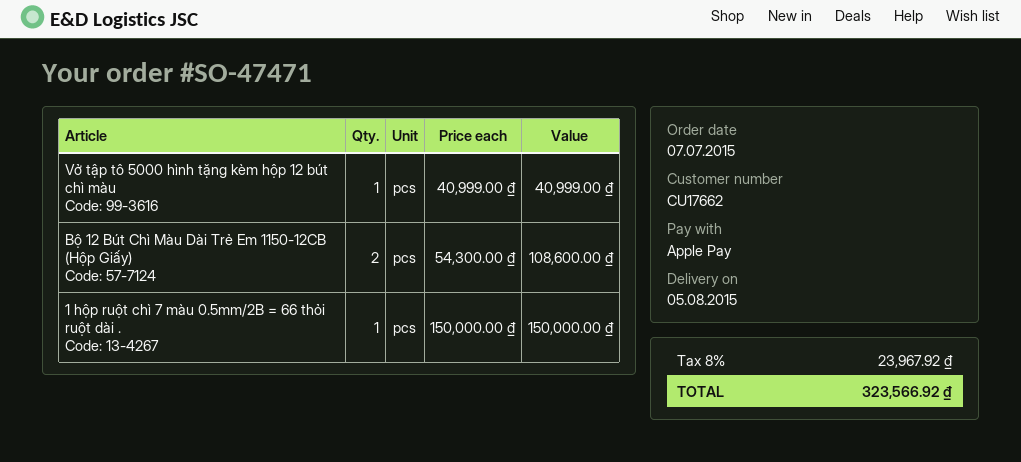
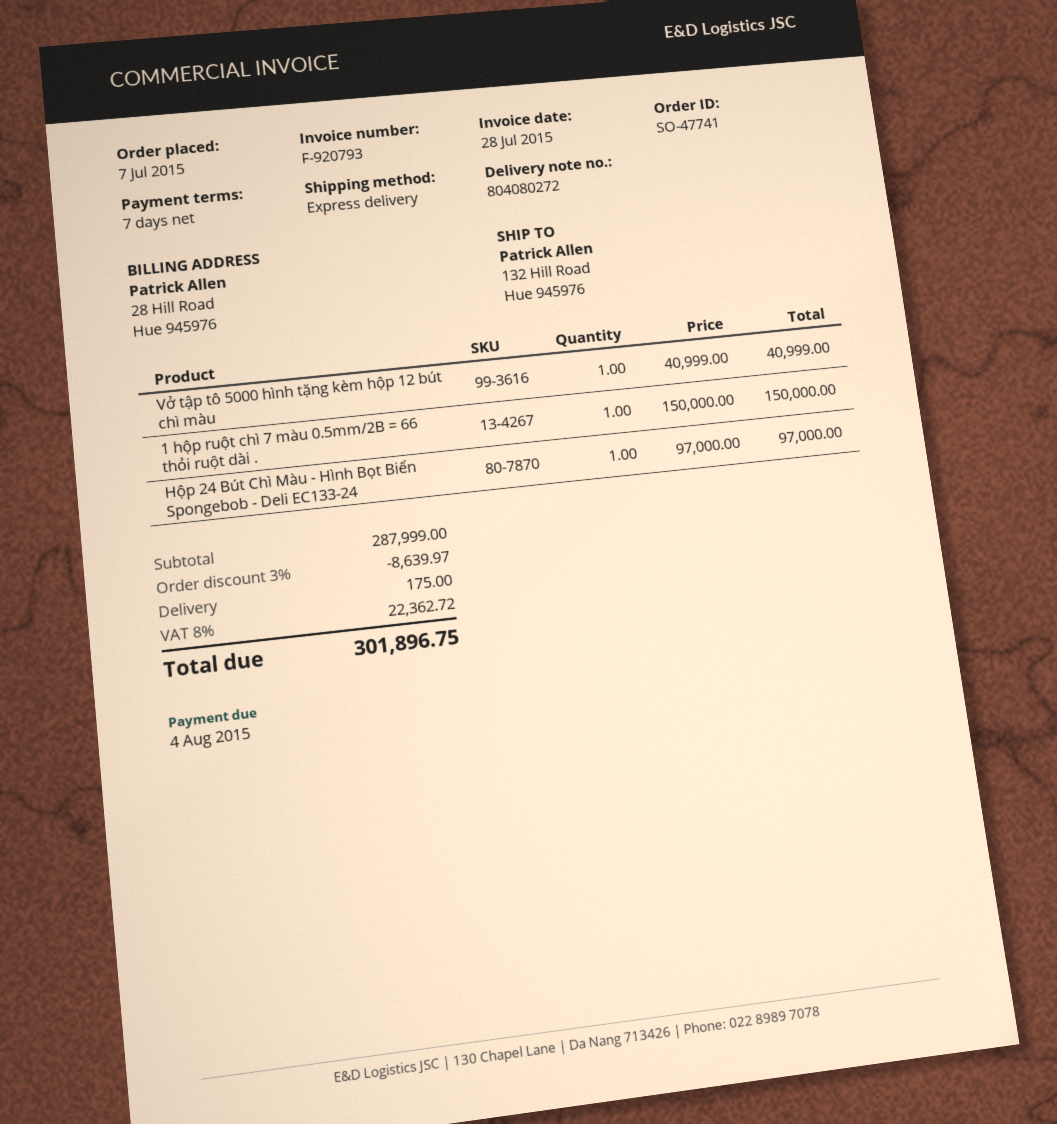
order number: SO-47471 -> SO-47741
Bộ 12 Bút Chì Màu Dài Trẻ Em 1150-12CB (Hộp Giấy): 2 x 54300.00 = 108600.00 -> none
Hộp 24 Bút Chì Màu - Hình Bọt Biển Spongebob - Deli EC133-24: none -> 1 x 97000.00 = 97000.00
discount: none -> 3% = 8639.97
shipping: none -> 175.00
tax: 8% = 23967.92 -> 8% = 22362.72
total: 323566.92 -> 301896.75

